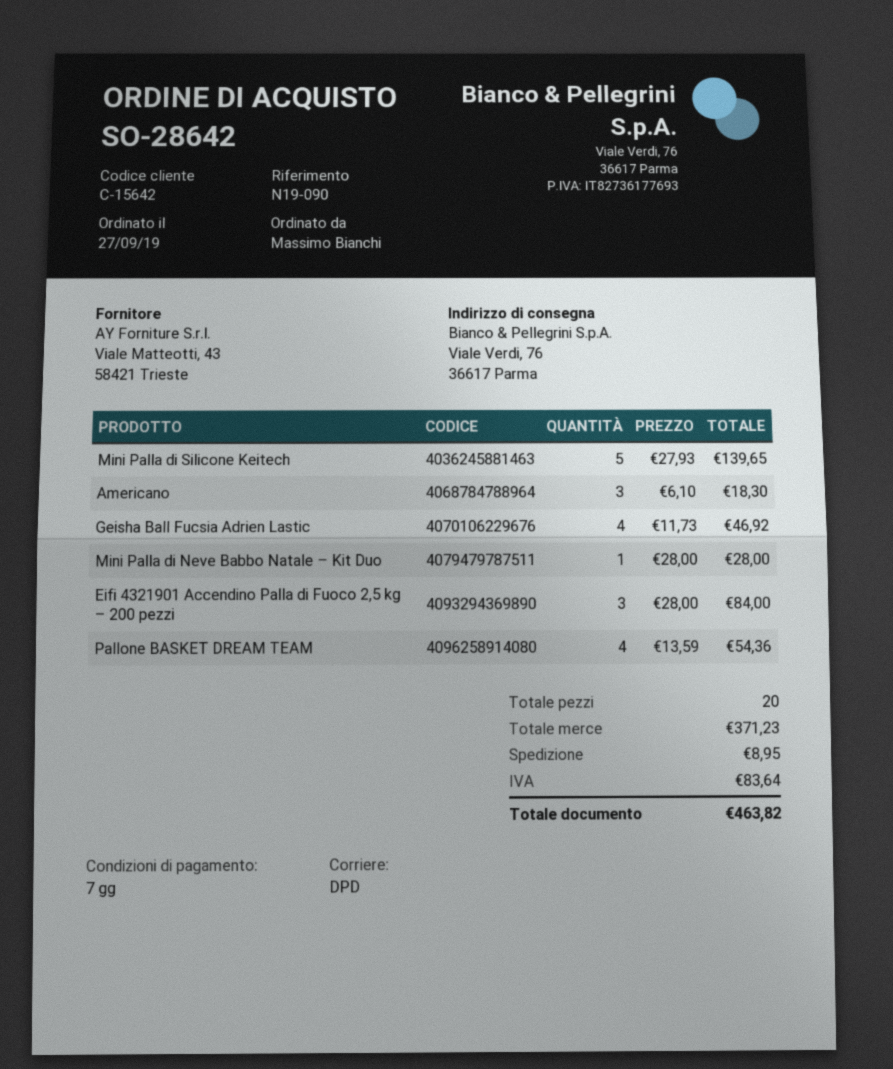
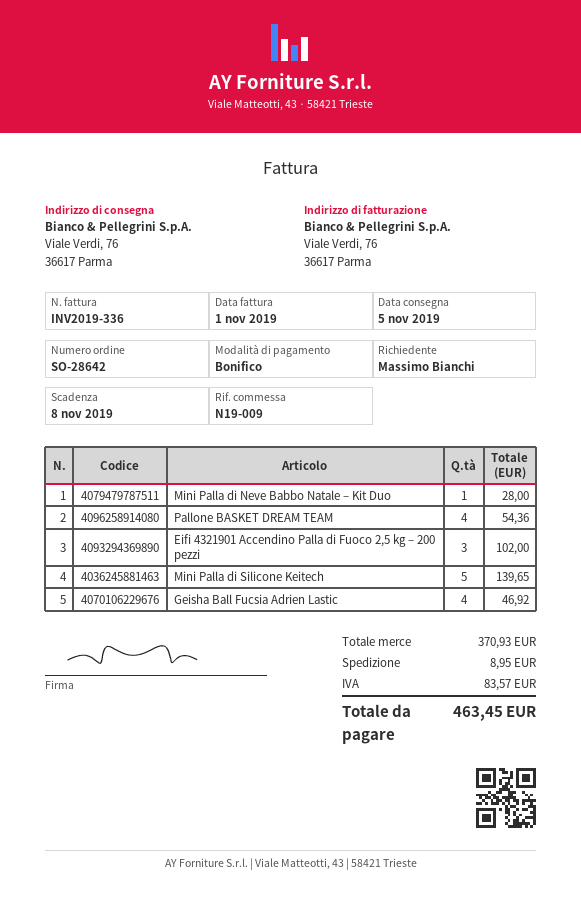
reference: N19-090 -> N19-009
Americano: 3 for 18.30 -> none
Eifi 4321901 Accendino Palla di Fuoco 2,5 kg – 200 pezzi: 3 for 84.00 -> 3 for 102.00
subtotal: 371.23 -> 370.93
tax: 83.64 -> 83.57
total: 463.82 -> 463.45

